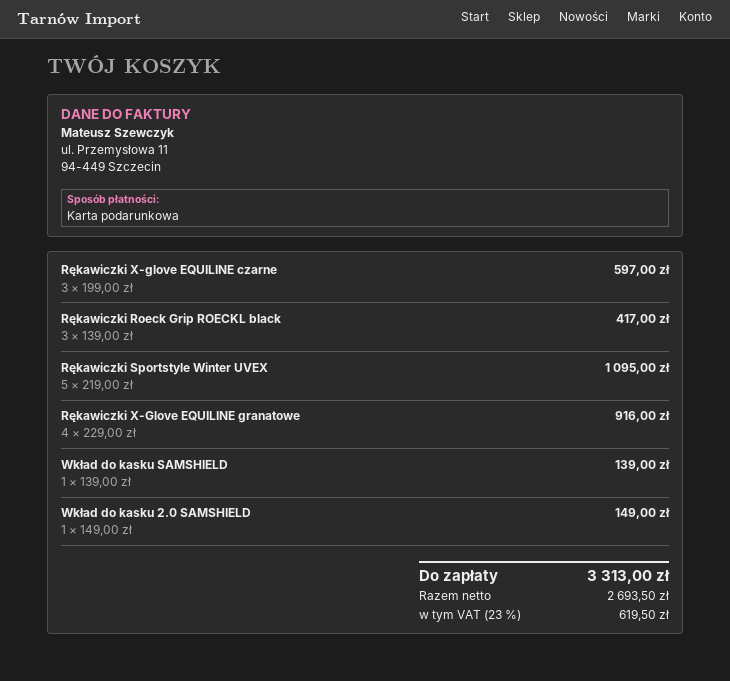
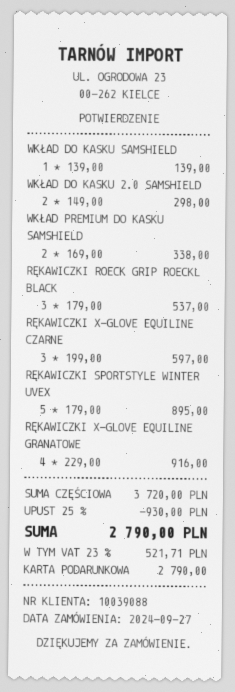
Rękawiczki Roeck Grip ROECKL black: 3 x 139.00 = 417.00 -> 3 x 179.00 = 537.00
Rękawiczki Sportstyle Winter UVEX: 5 x 219.00 = 1095.00 -> 5 x 179.00 = 895.00
Wkład do kasku 2.0 SAMSHIELD: 1 x 149.00 = 149.00 -> 2 x 149.00 = 298.00
WKŁAD PREMIUM DO KASKU SAMSHIELD: none -> 2 x 169.00 = 338.00
discount: none -> 25% = 930.00
tax: 23% = 619.50 -> 23% = 521.71
total: 3313.00 -> 2790.00

